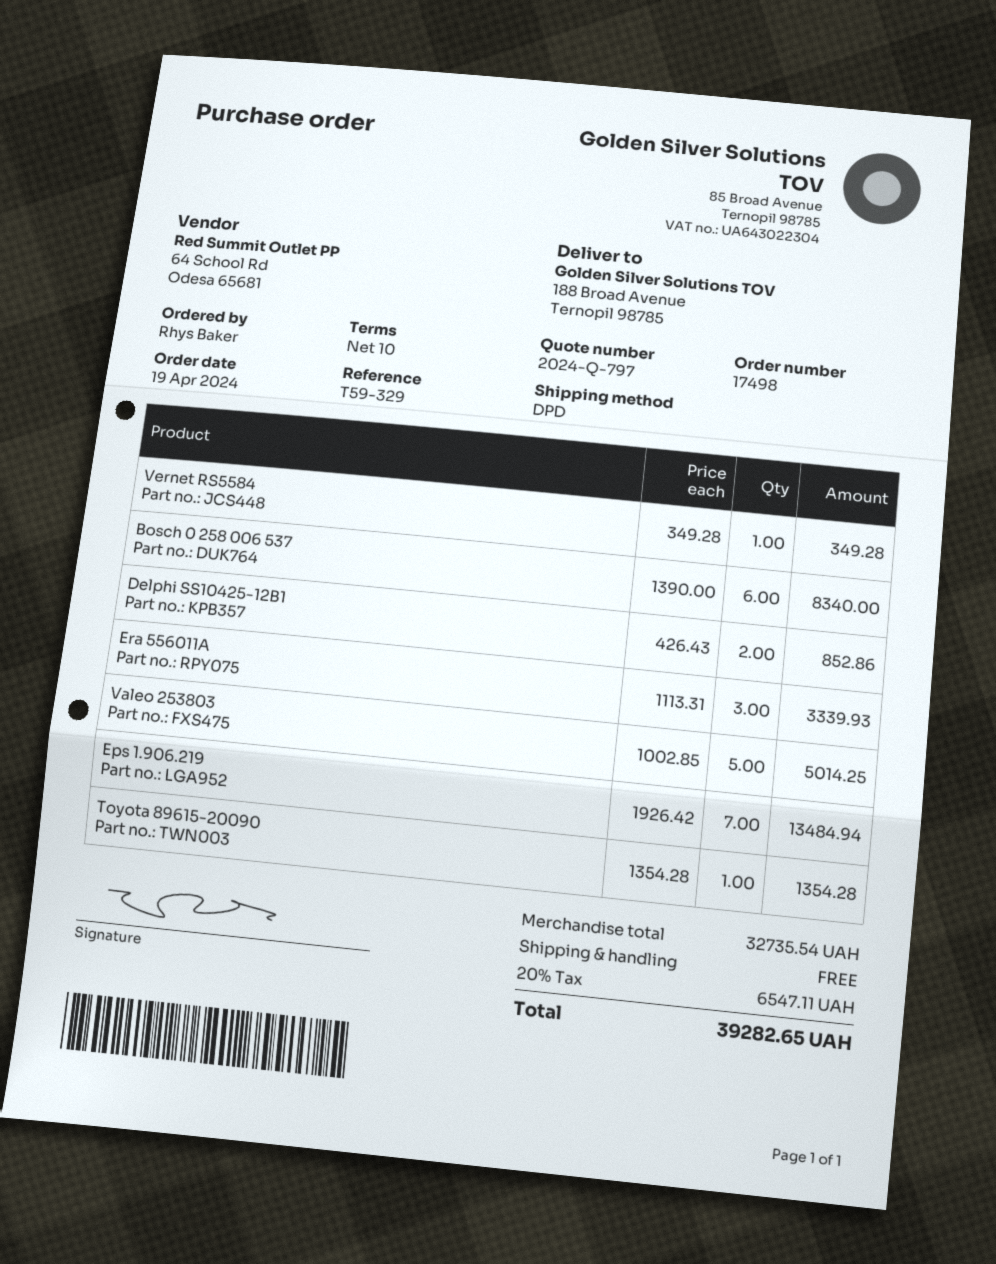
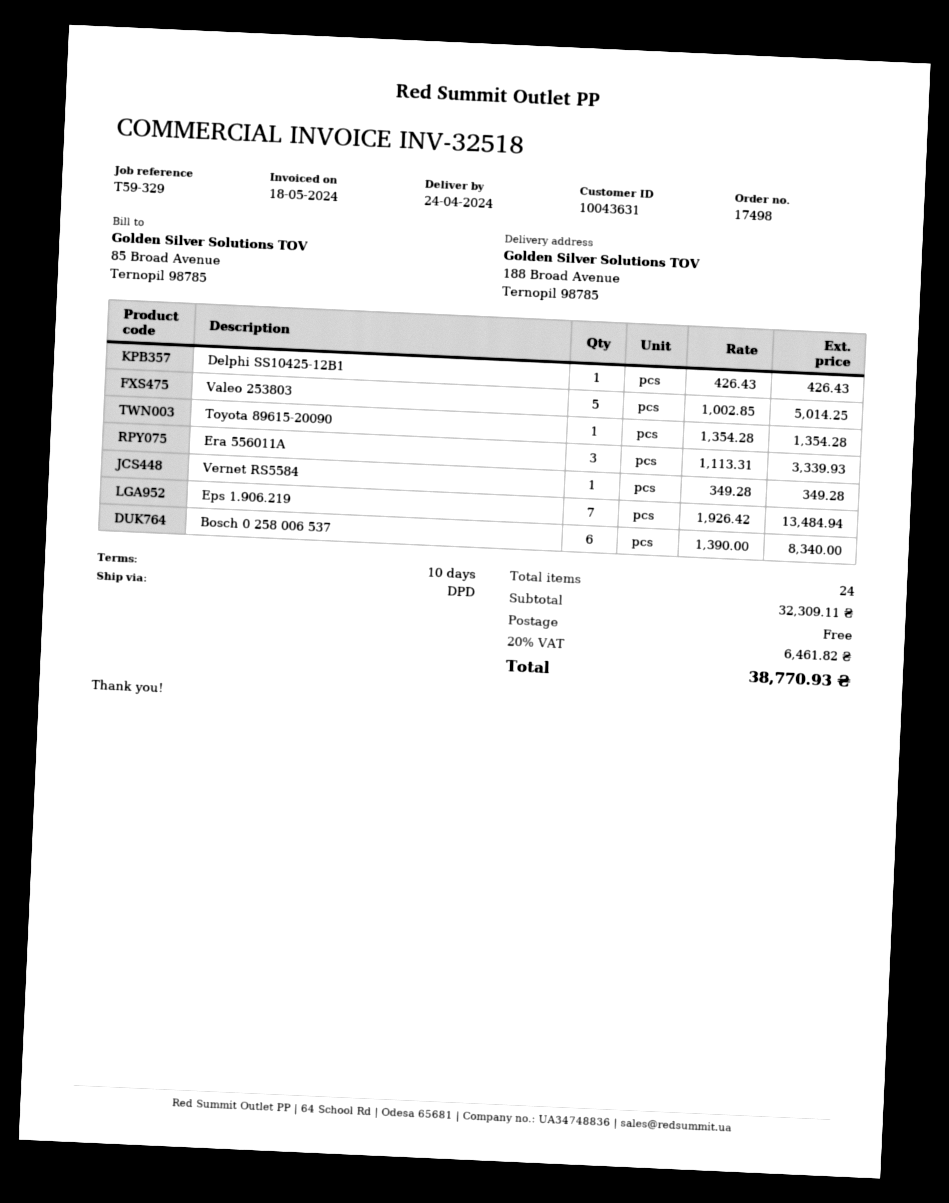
Delphi SS10425-12B1: 2 x 426.43 = 852.86 -> 1 x 426.43 = 426.43
subtotal: 32735.54 -> 32309.11
tax: 20% = 6547.11 -> 20% = 6461.82
total: 39282.65 -> 38770.93

